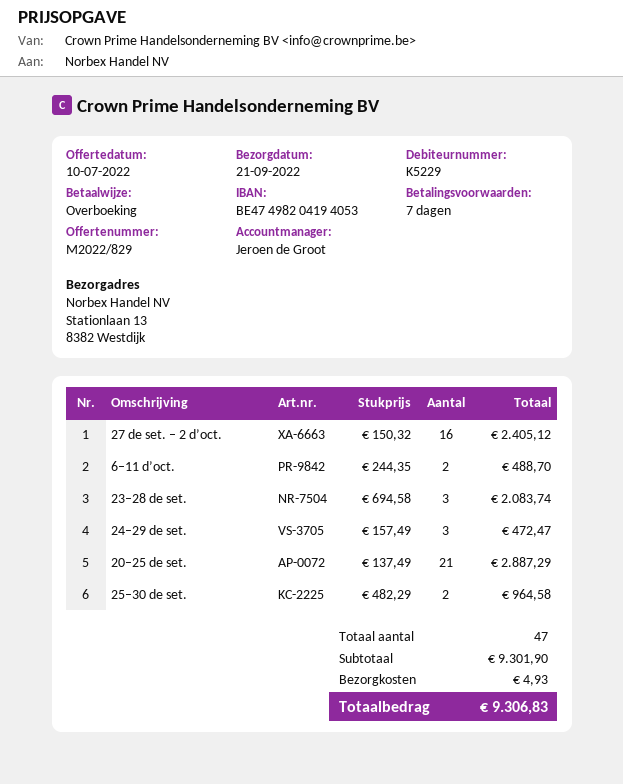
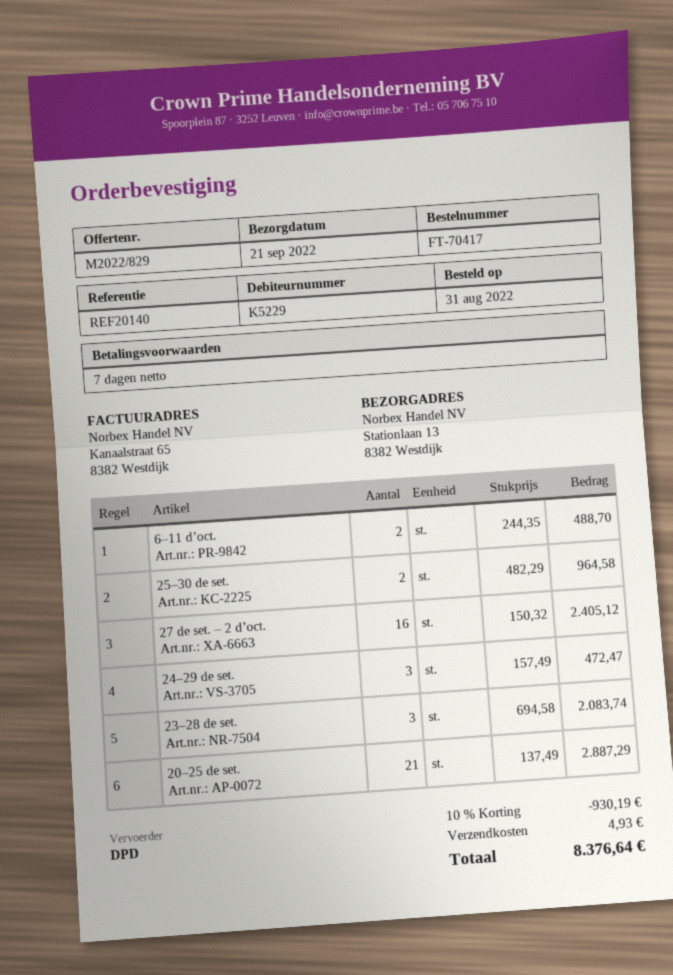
discount: none -> 10% = 930.19
total: 9306.83 -> 8376.64

